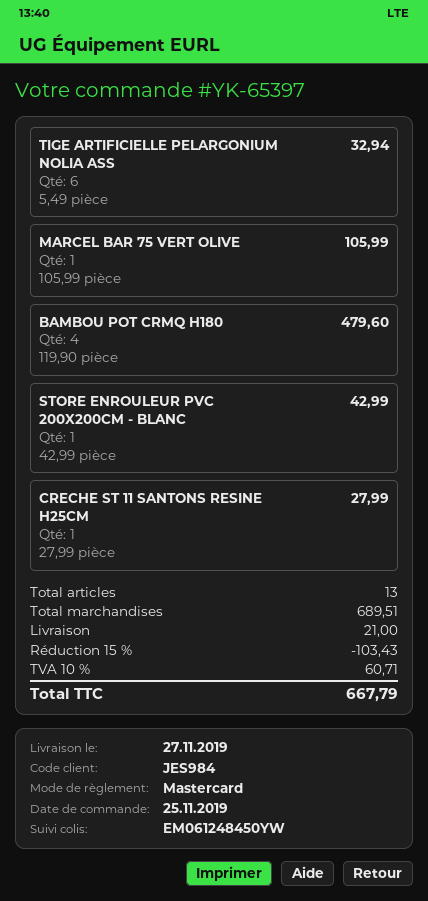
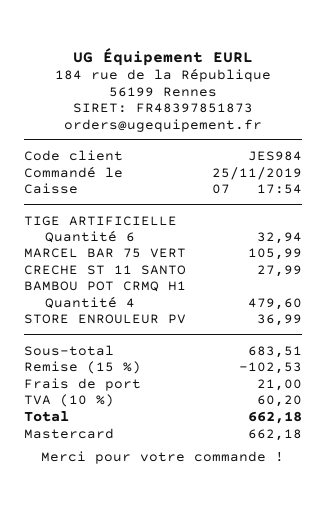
STORE ENROULEUR PVC 200X200CM - BLANC: 1 for 42.99 -> 1 for 36.99
subtotal: 689.51 -> 683.51
discount: 15% = 103.43 -> 15% = 102.53
tax: 10% = 60.71 -> 10% = 60.20
total: 667.79 -> 662.18

